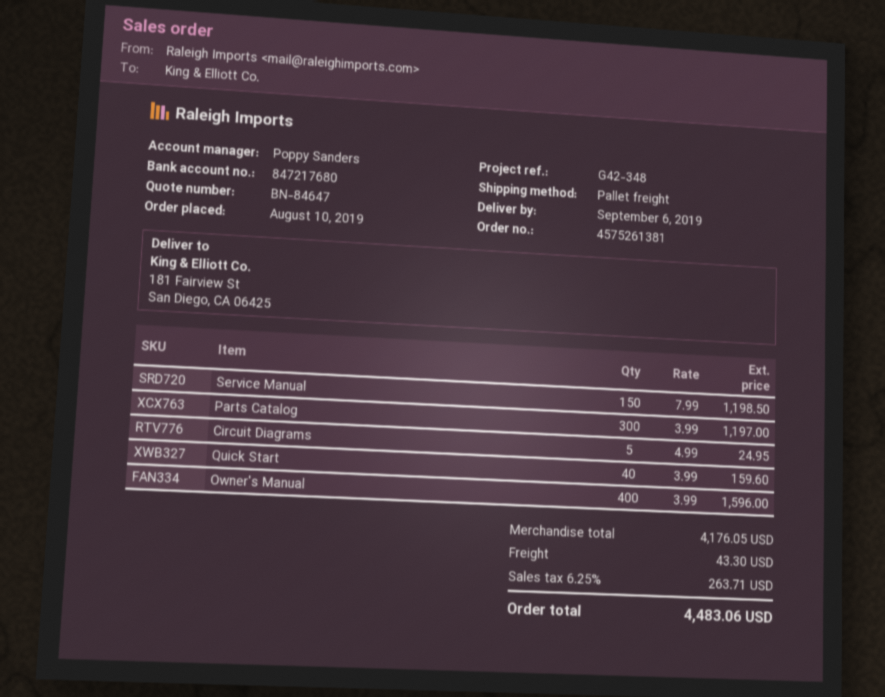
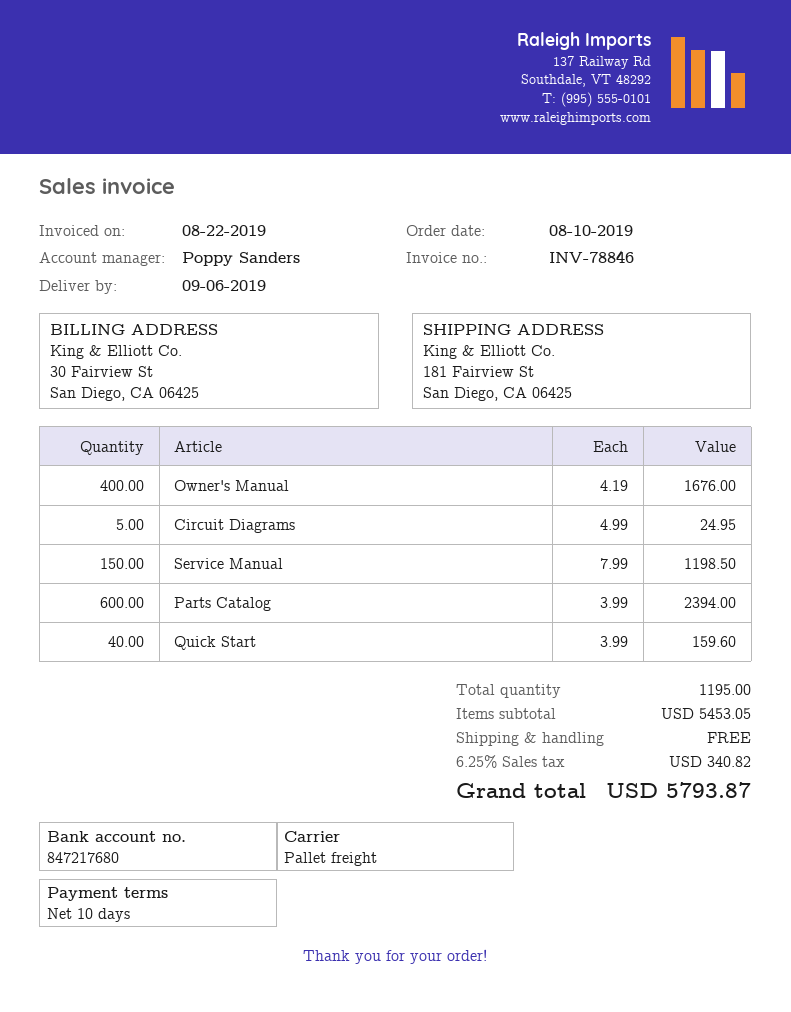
Parts Catalog: 300 x 3.99 = 1197.00 -> 600 x 3.99 = 2394.00
Owner's Manual: 400 x 3.99 = 1596.00 -> 400 x 4.19 = 1676.00
subtotal: 4176.05 -> 5453.05
shipping: 43.30 -> 0.00
tax: 6.25% = 263.71 -> 6.25% = 340.82
total: 4483.06 -> 5793.87

